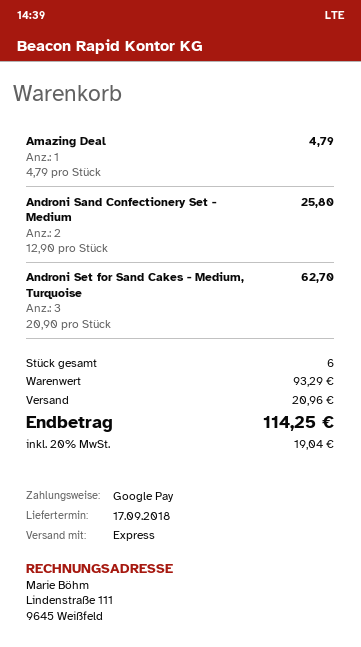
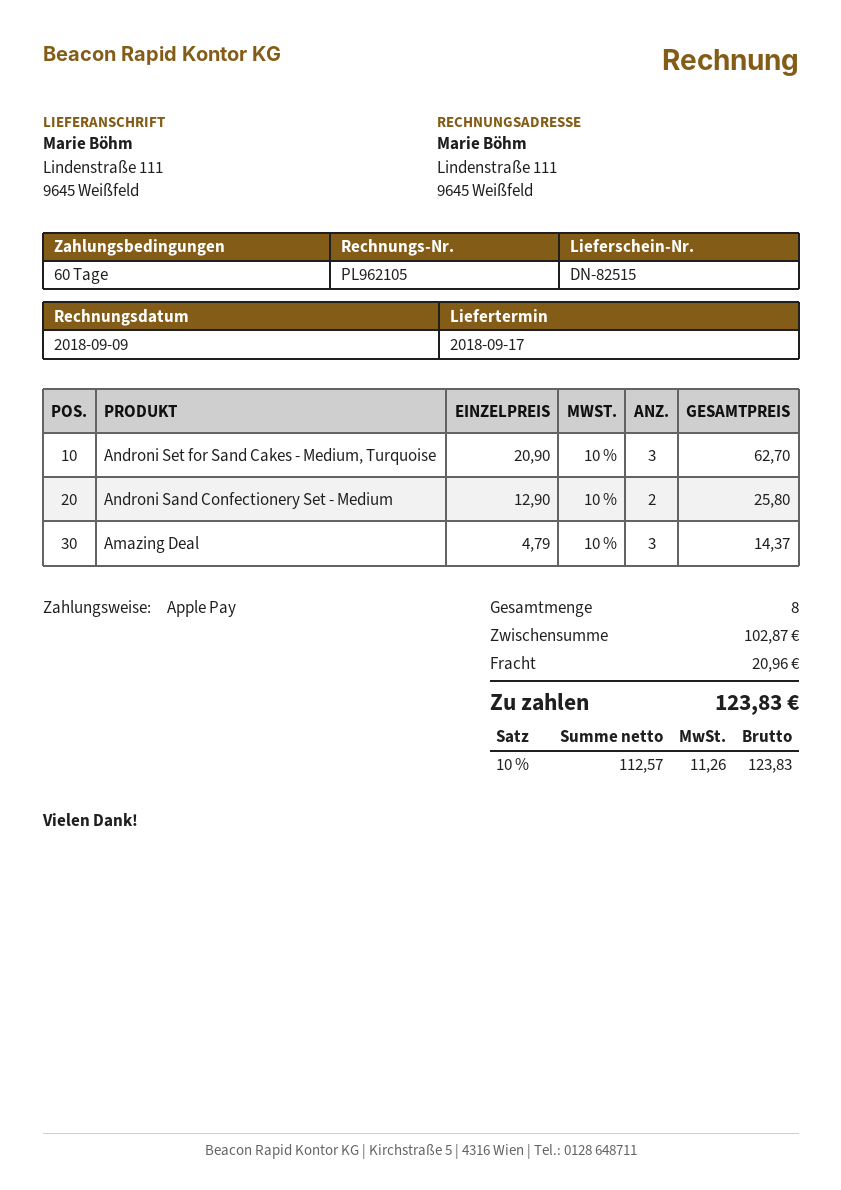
payment method: Google Pay -> Apple Pay
Amazing Deal: 1 x 4.79 = 4.79 -> 3 x 4.79 = 14.37
total quantity: 6 -> 8
subtotal: 93.29 -> 102.87
tax: 20% = 19.04 -> 10% = 11.26
total: 114.25 -> 123.83

